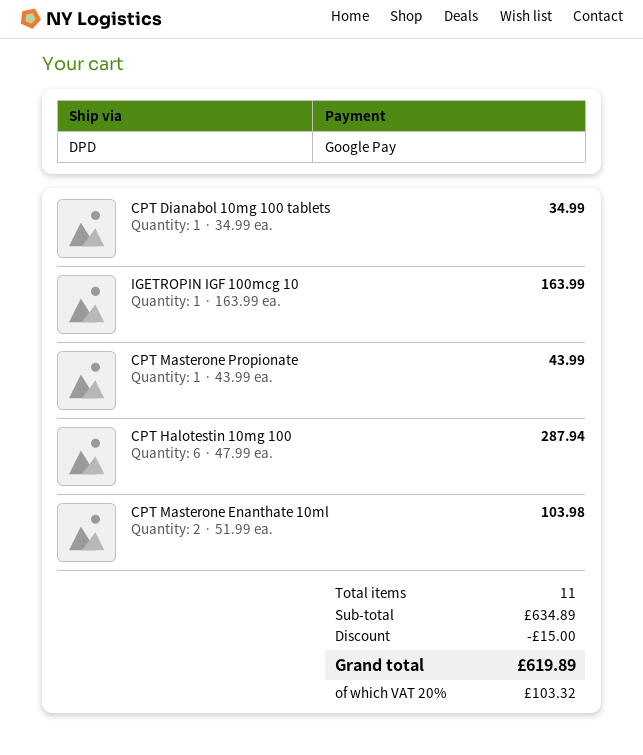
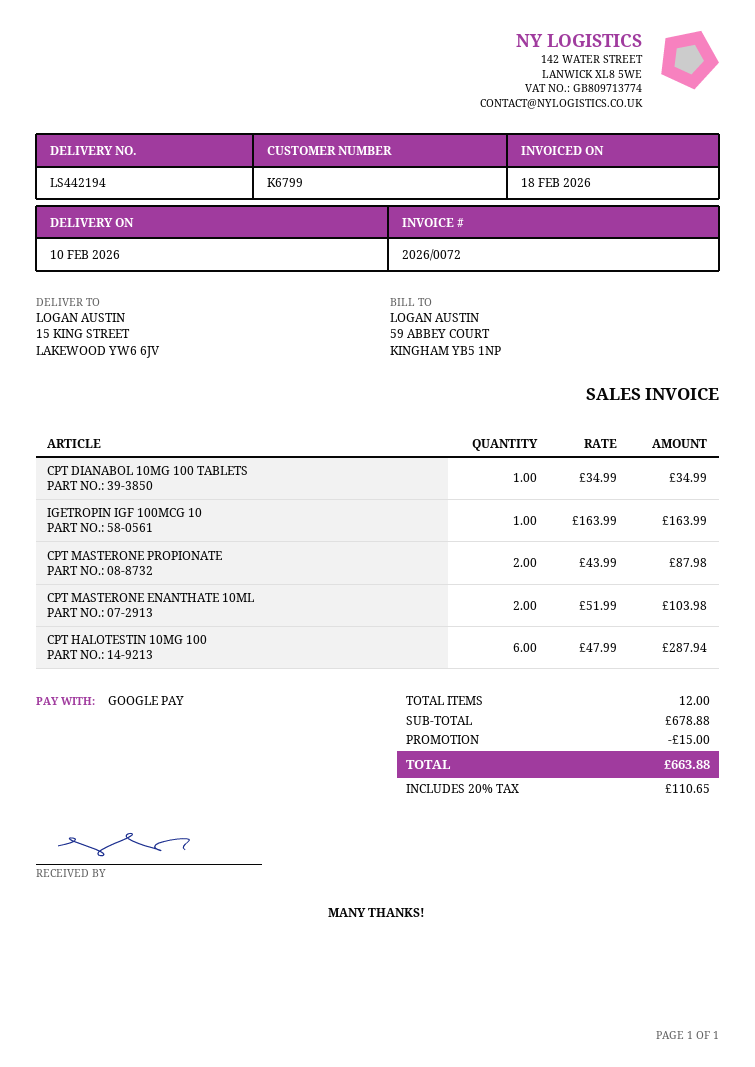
CPT Masterone Propionate: 1 x 43.99 = 43.99 -> 2 x 43.99 = 87.98
total quantity: 11 -> 12
subtotal: 634.89 -> 678.88
tax: 20% = 103.32 -> 20% = 110.65
total: 619.89 -> 663.88

